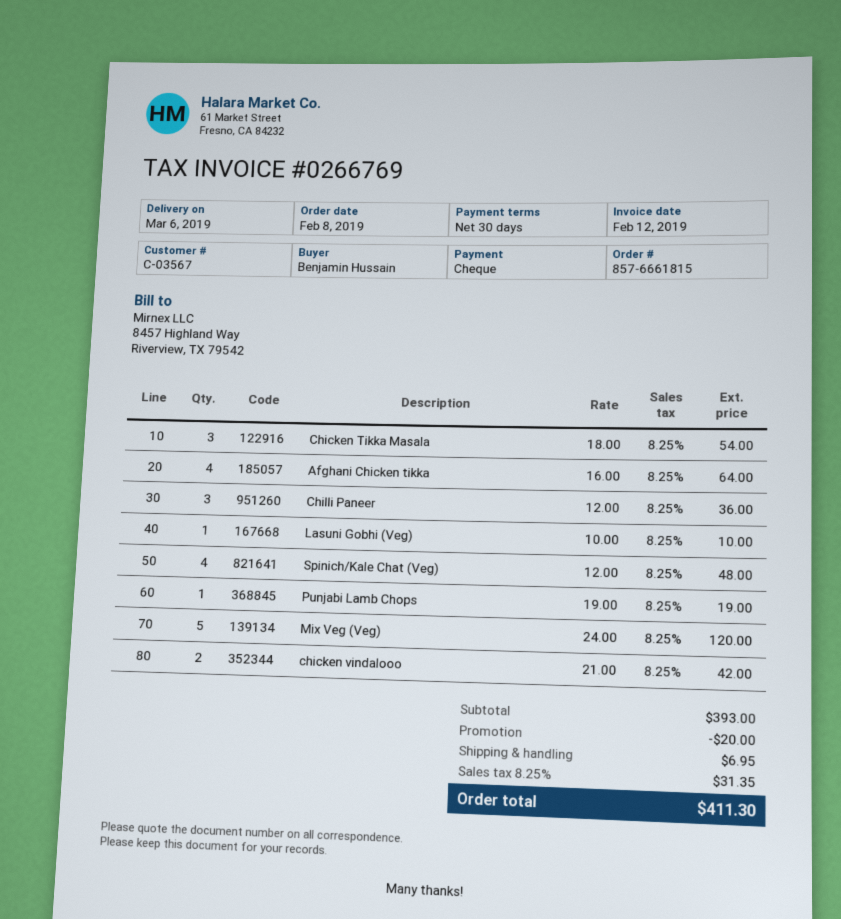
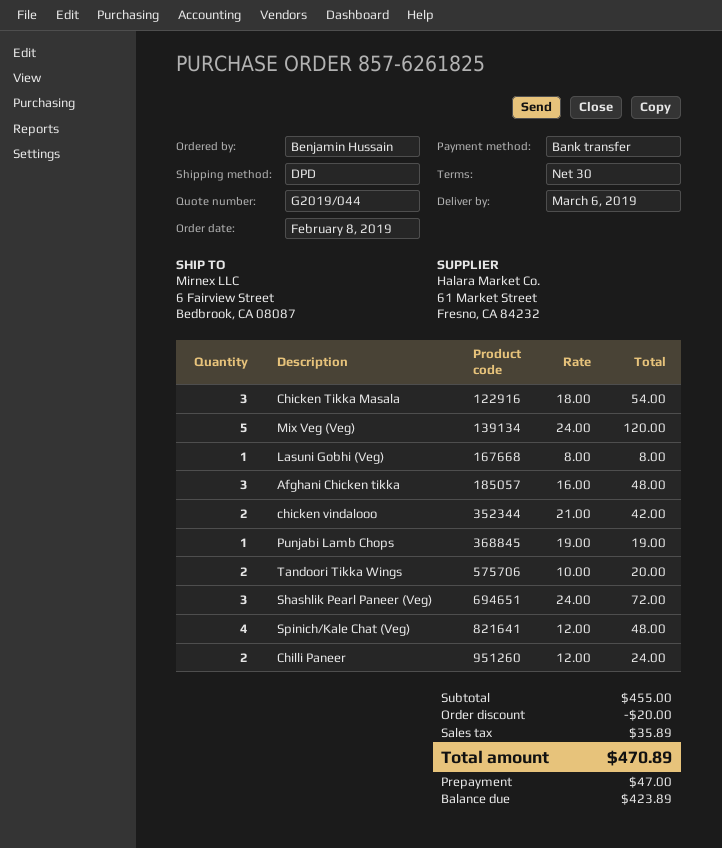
order number: 857-6661815 -> 857-6261825
payment method: cheque -> bank transfer
Afghani Chicken tikka: 4 x 16.00 = 64.00 -> 3 x 16.00 = 48.00
Chilli Paneer: 3 x 12.00 = 36.00 -> 2 x 12.00 = 24.00
Lasuni Gobhi (Veg): 1 x 10.00 = 10.00 -> 1 x 8.00 = 8.00
Tandoori Tikka Wings: none -> 2 x 10.00 = 20.00
Shashlik Pearl Paneer (Veg): none -> 3 x 24.00 = 72.00
subtotal: 393.00 -> 455.00
shipping: 6.95 -> none
tax: 31.35 -> 35.89
total: 411.30 -> 470.89

